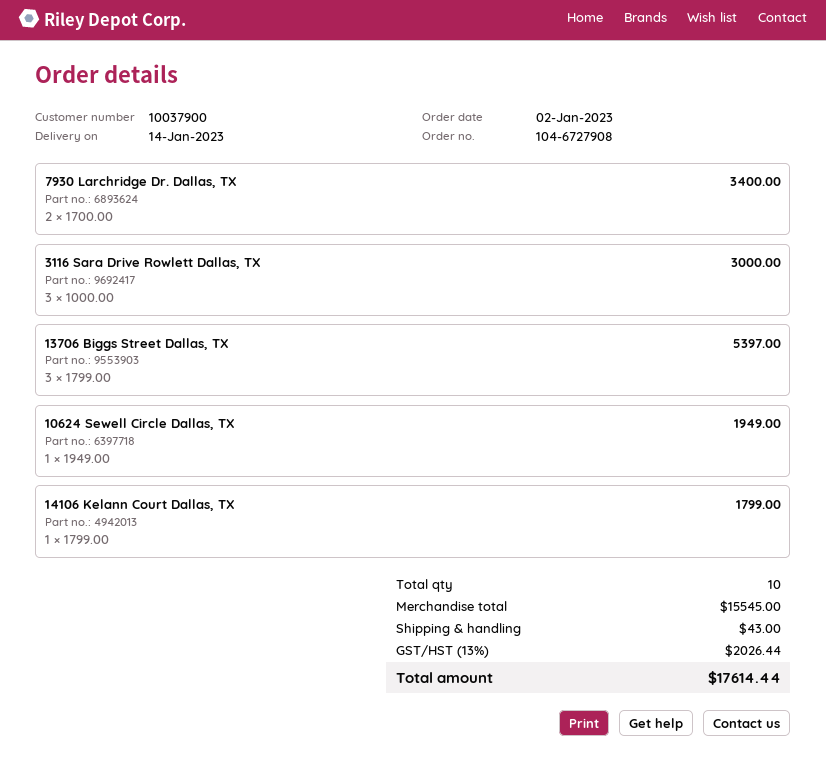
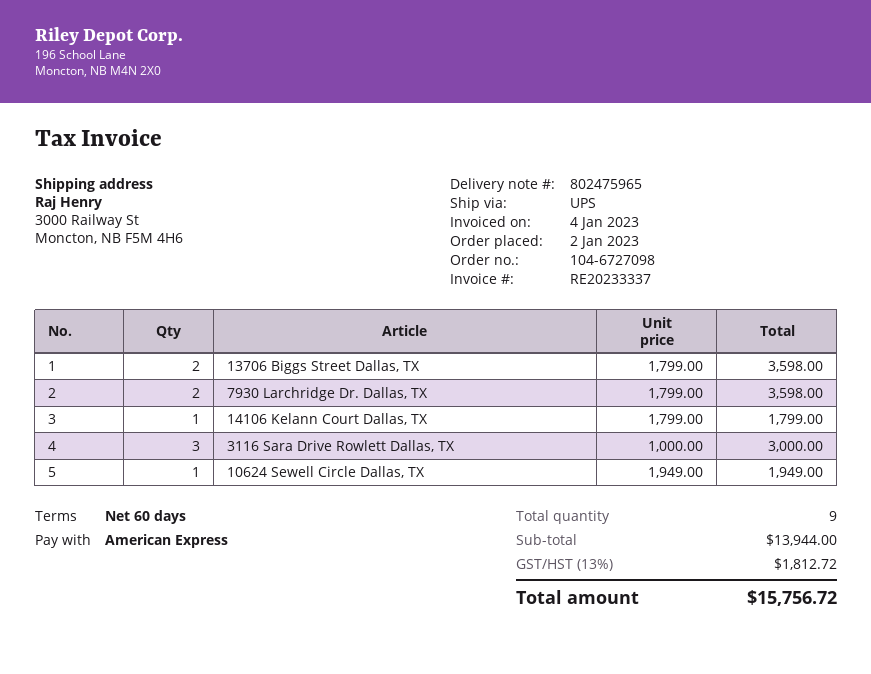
order number: 104-6727908 -> 104-6727098
7930 Larchridge Dr. Dallas, TX: 2 x 1700.00 = 3400.00 -> 2 x 1799.00 = 3598.00
13706 Biggs Street Dallas, TX: 3 x 1799.00 = 5397.00 -> 2 x 1799.00 = 3598.00
total quantity: 10 -> 9
subtotal: 15545.00 -> 13944.00
shipping: 43.00 -> none
tax: 13% = 2026.44 -> 13% = 1812.72
total: 17614.44 -> 15756.72

